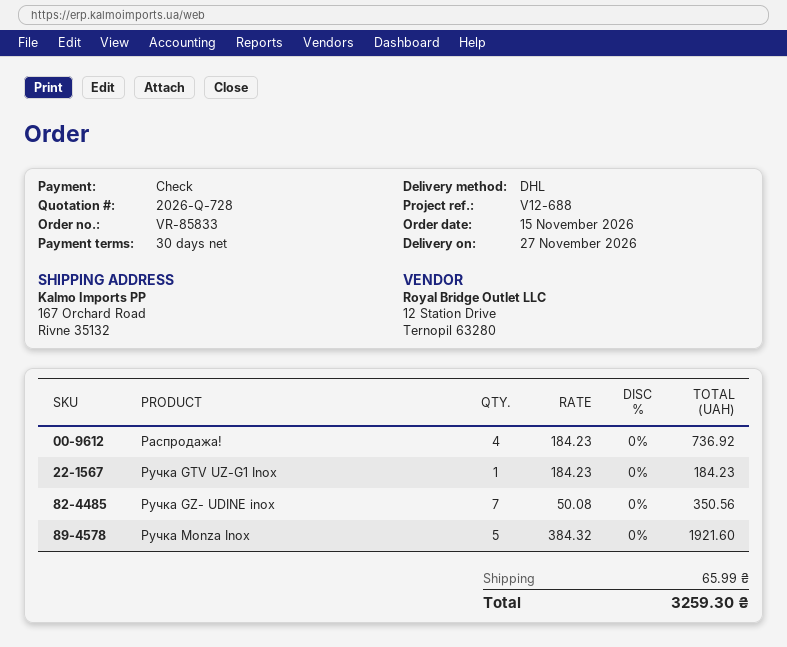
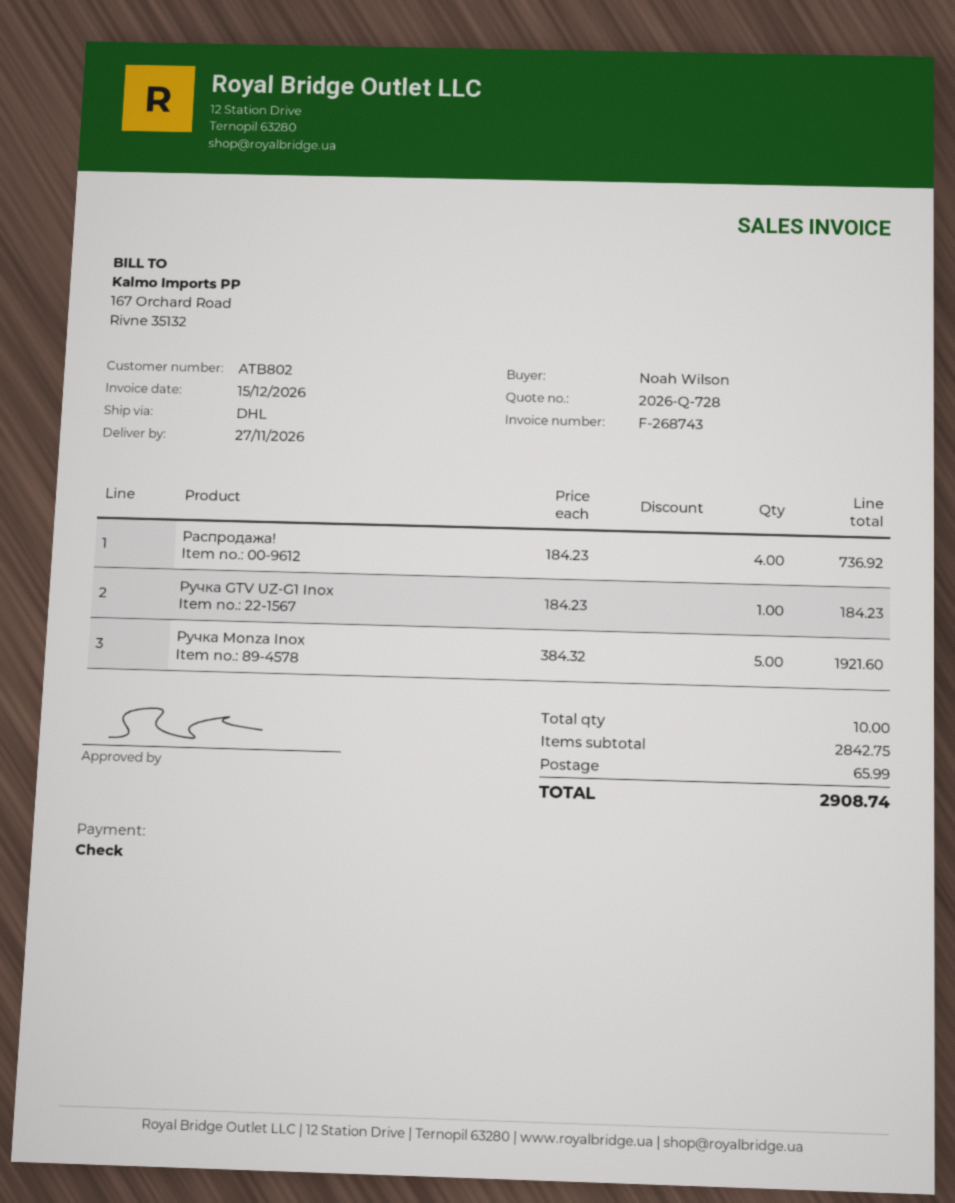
Ручка GZ- UDINE inox: 7 x 50.08 = 350.56 -> none
total: 3259.30 -> 2908.74

